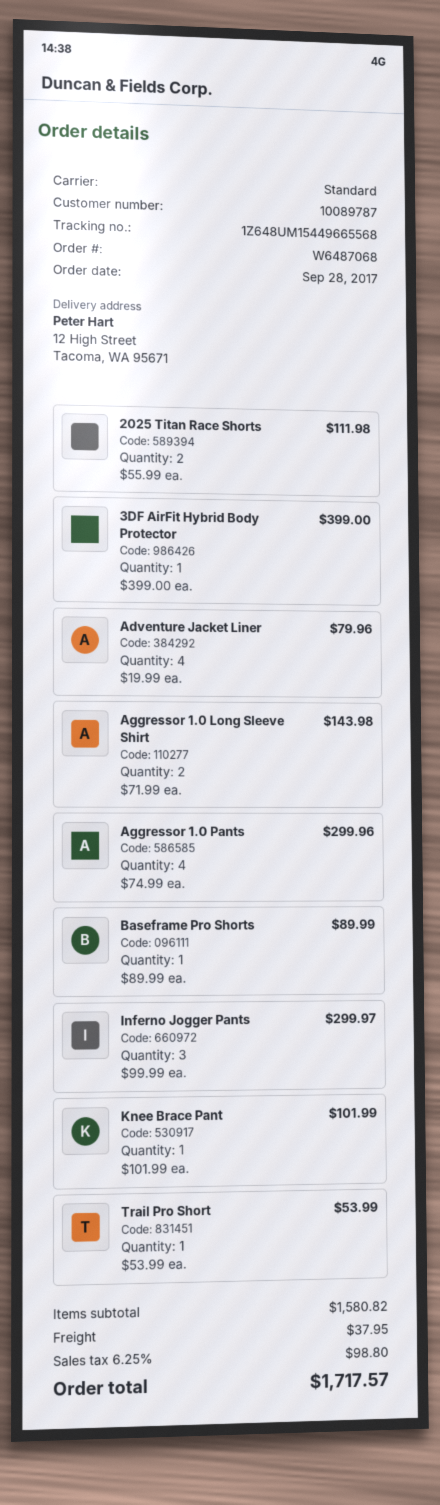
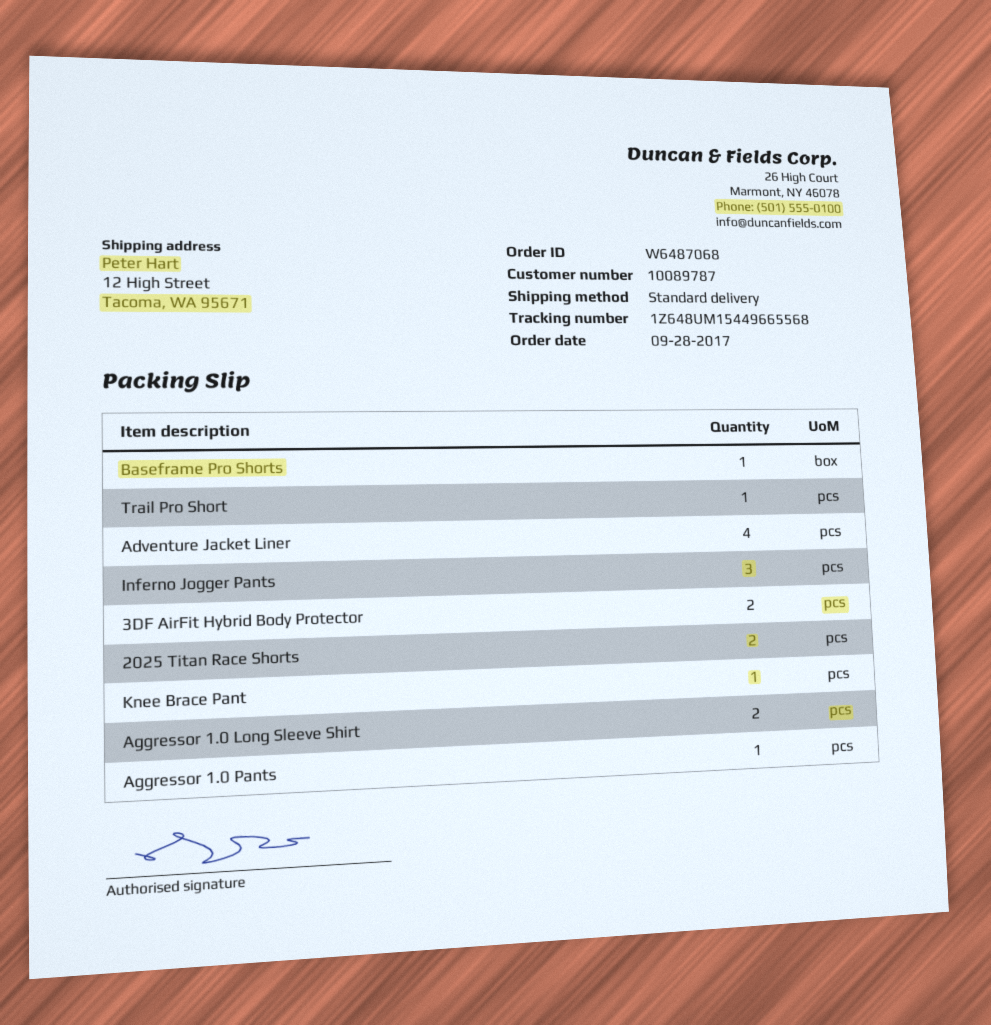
3DF AirFit Hybrid Body Protector: 1 -> 2
Aggressor 1.0 Pants: 4 -> 1

